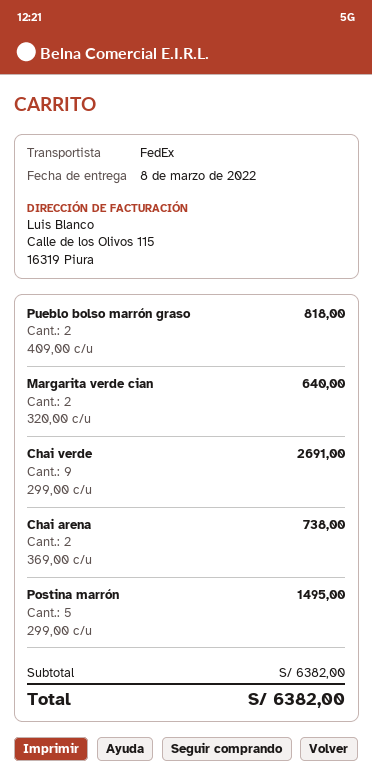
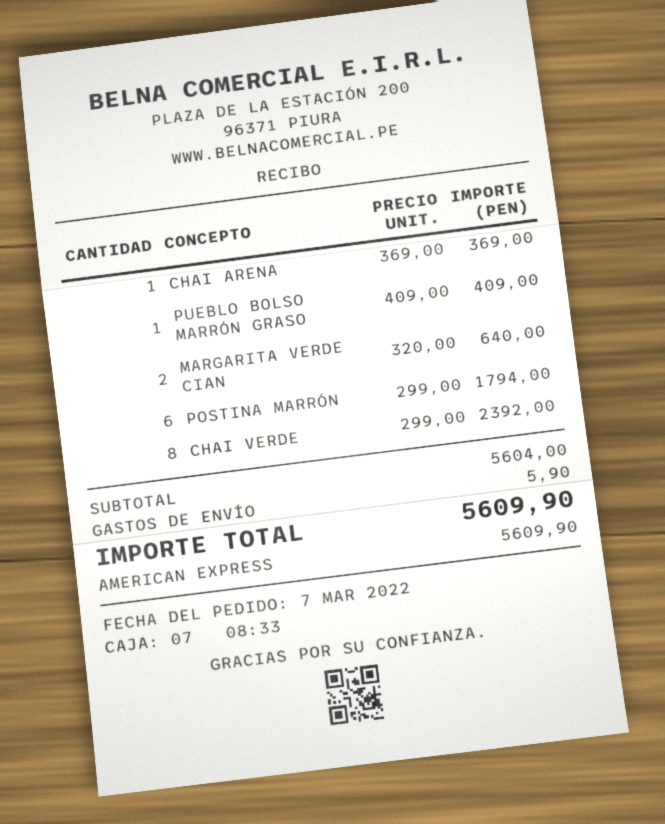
Pueblo bolso marrón graso: 2 x 409.00 = 818.00 -> 1 x 409.00 = 409.00
Chai verde: 9 x 299.00 = 2691.00 -> 8 x 299.00 = 2392.00
Chai arena: 2 x 369.00 = 738.00 -> 1 x 369.00 = 369.00
Postina marrón: 5 x 299.00 = 1495.00 -> 6 x 299.00 = 1794.00
subtotal: 6382.00 -> 5604.00
shipping: none -> 5.90
total: 6382.00 -> 5609.90

